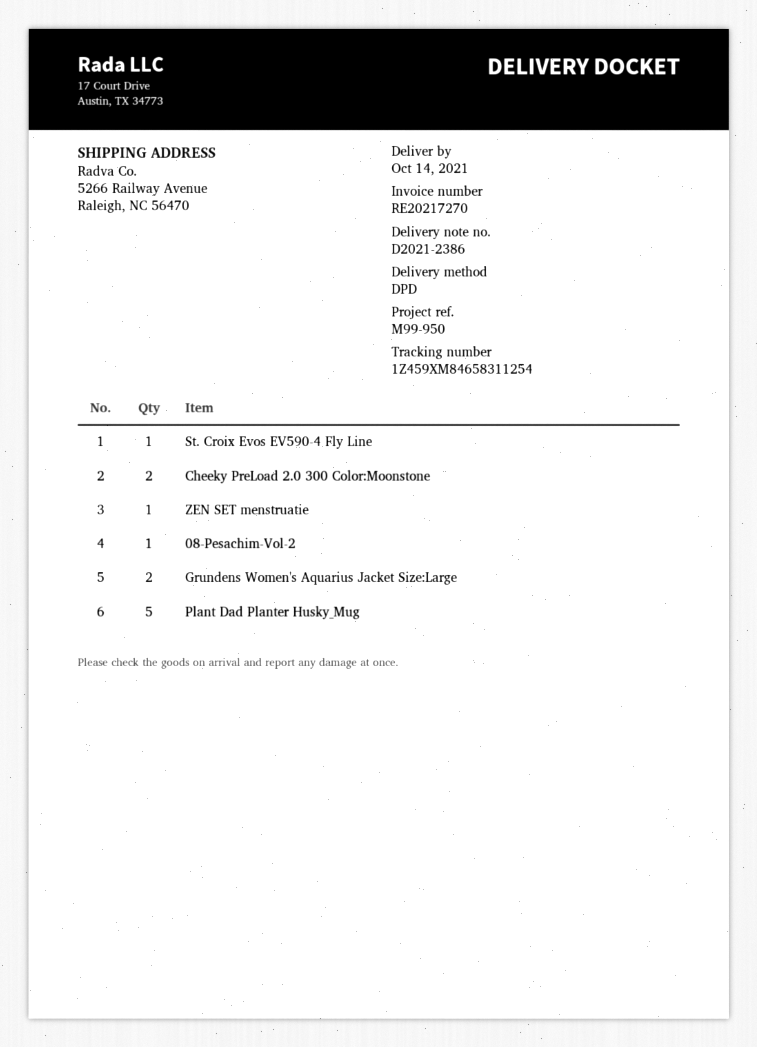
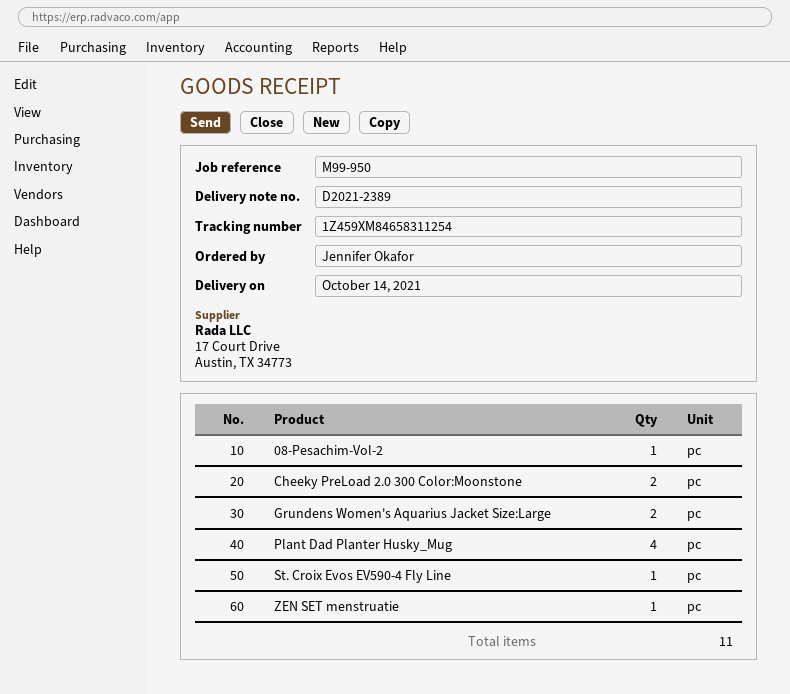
delivery note number: D2021-2386 -> D2021-2389
Plant Dad Planter Husky_Mug: 5 -> 4

